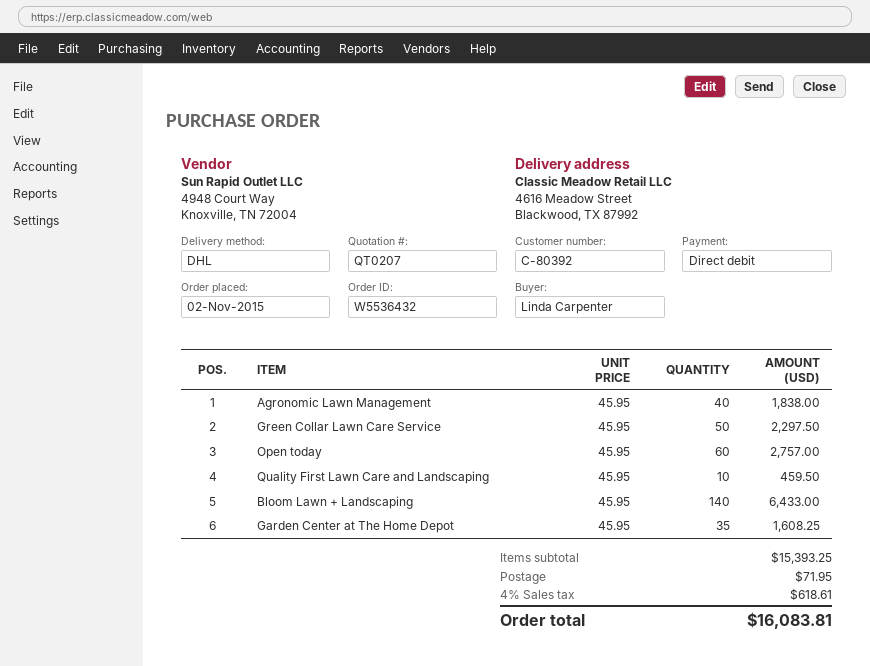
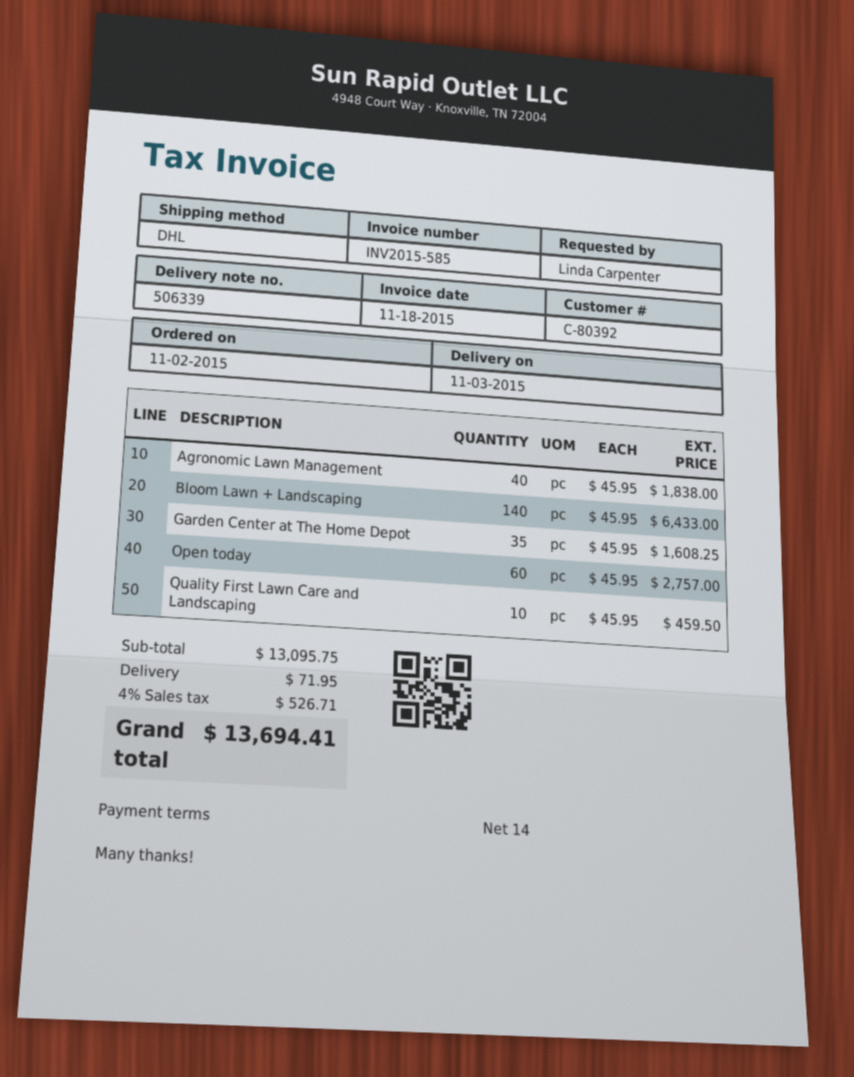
Green Collar Lawn Care Service: 50 x 45.95 = 2297.50 -> none
subtotal: 15393.25 -> 13095.75
tax: 4% = 618.61 -> 4% = 526.71
total: 16083.81 -> 13694.41

